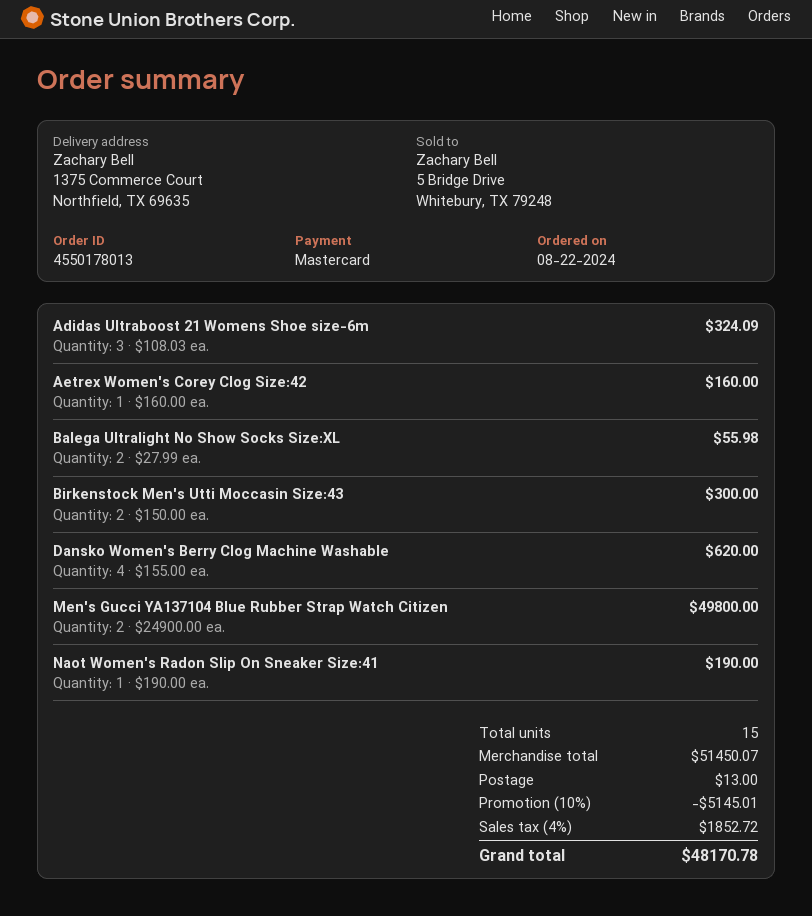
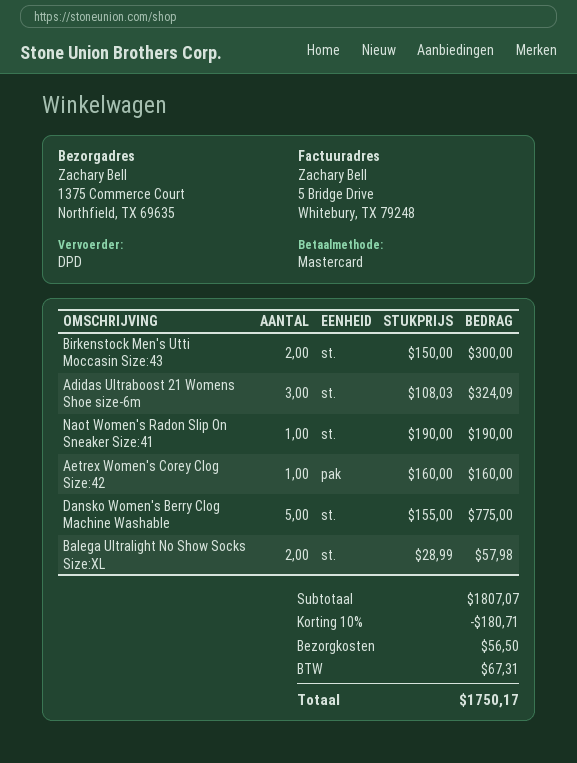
Balega Ultralight No Show Socks Size:XL: 2 x 27.99 = 55.98 -> 2 x 28.99 = 57.98
Dansko Women's Berry Clog Machine Washable: 4 x 155.00 = 620.00 -> 5 x 155.00 = 775.00
Men's Gucci YA137104 Blue Rubber Strap Watch Citizen: 2 x 24900.00 = 49800.00 -> none
subtotal: 51450.07 -> 1807.07
discount: 10% = 5145.01 -> 10% = 180.71
shipping: 13.00 -> 56.50
tax: 1852.72 -> 67.31
total: 48170.78 -> 1750.17

